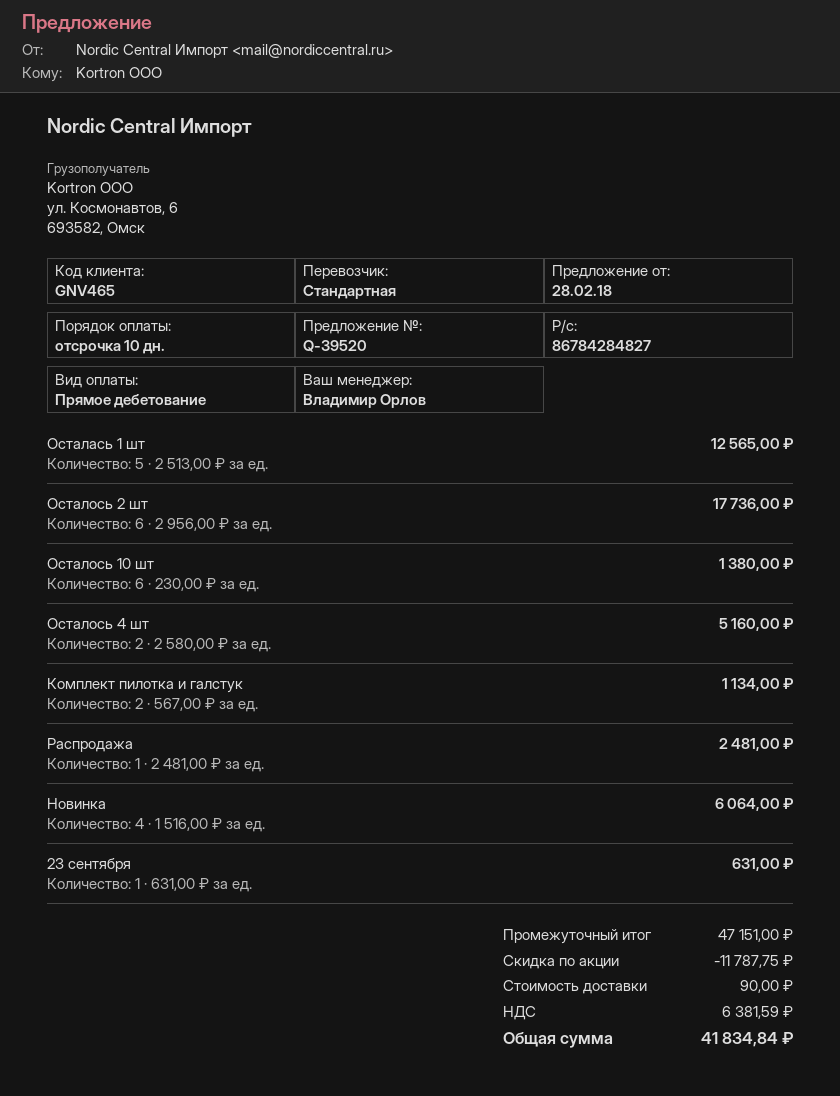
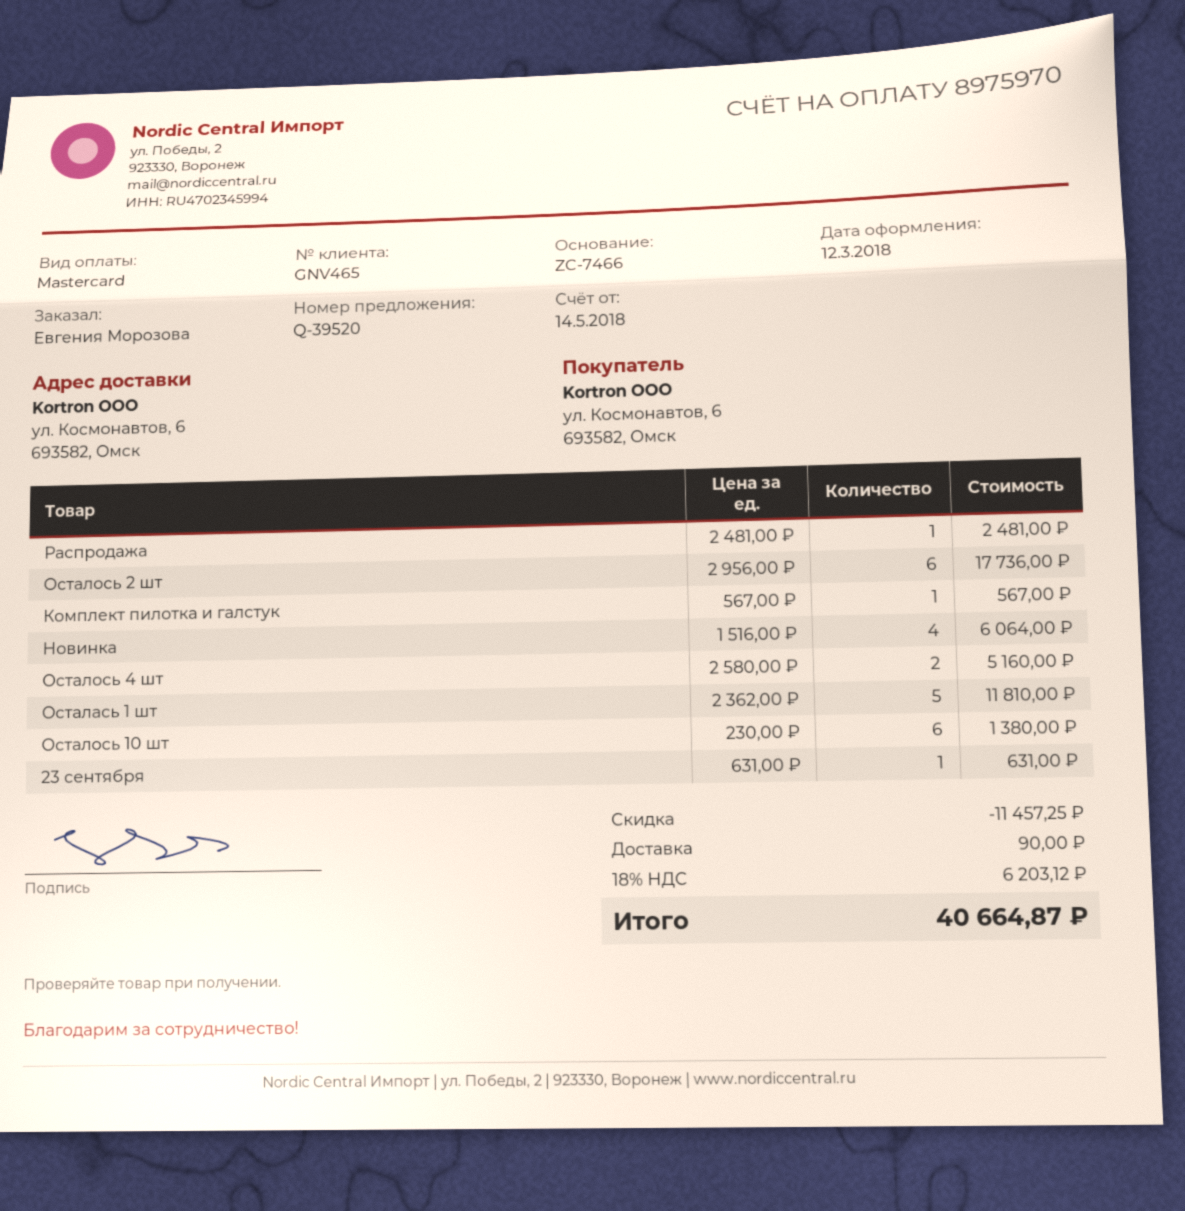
payment method: direct debit -> Mastercard
Осталась 1 шт: 5 x 2513.00 = 12565.00 -> 5 x 2362.00 = 11810.00
Комплект пилотка и галстук: 2 x 567.00 = 1134.00 -> 1 x 567.00 = 567.00
discount: 11787.75 -> 11457.25
tax: 6381.59 -> 6203.12
total: 41834.84 -> 40664.87

